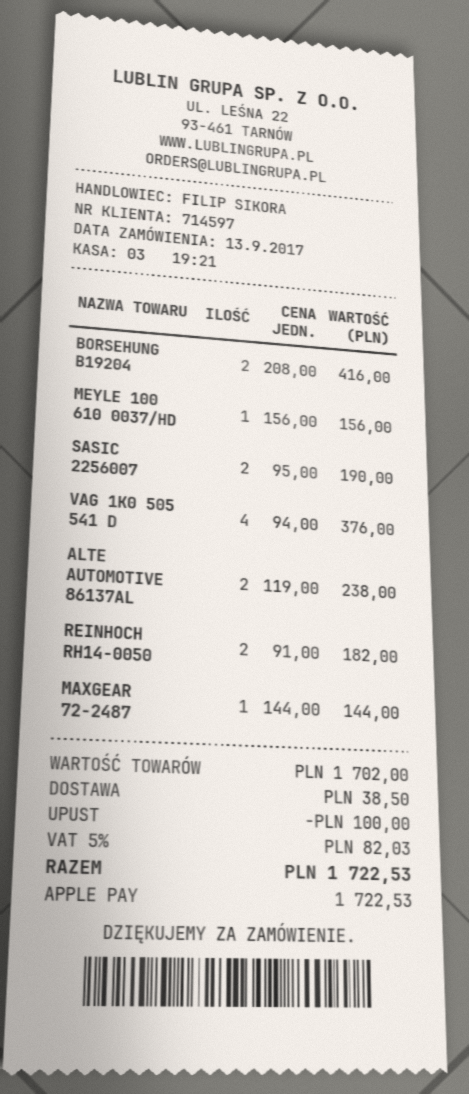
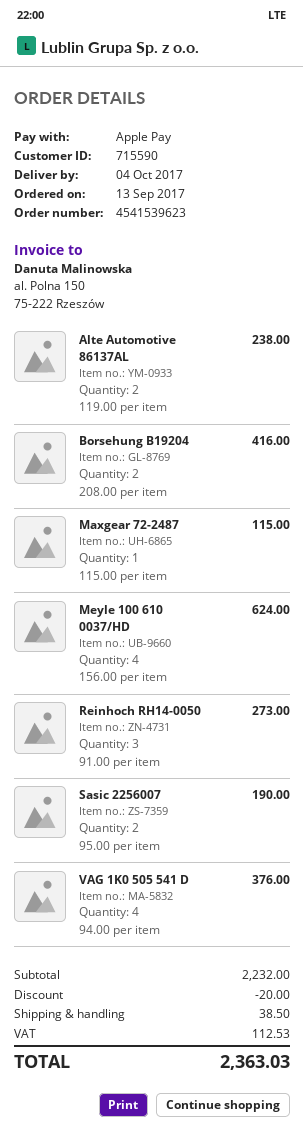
customer number: 714597 -> 715590
MEYLE 100 610 0037/HD: 1 x 156.00 = 156.00 -> 4 x 156.00 = 624.00
REINHOCH RH14-0050: 2 x 91.00 = 182.00 -> 3 x 91.00 = 273.00
MAXGEAR 72-2487: 1 x 144.00 = 144.00 -> 1 x 115.00 = 115.00
subtotal: 1702.00 -> 2232.00
discount: 100.00 -> 20.00
tax: 82.03 -> 112.53
total: 1722.53 -> 2363.03

